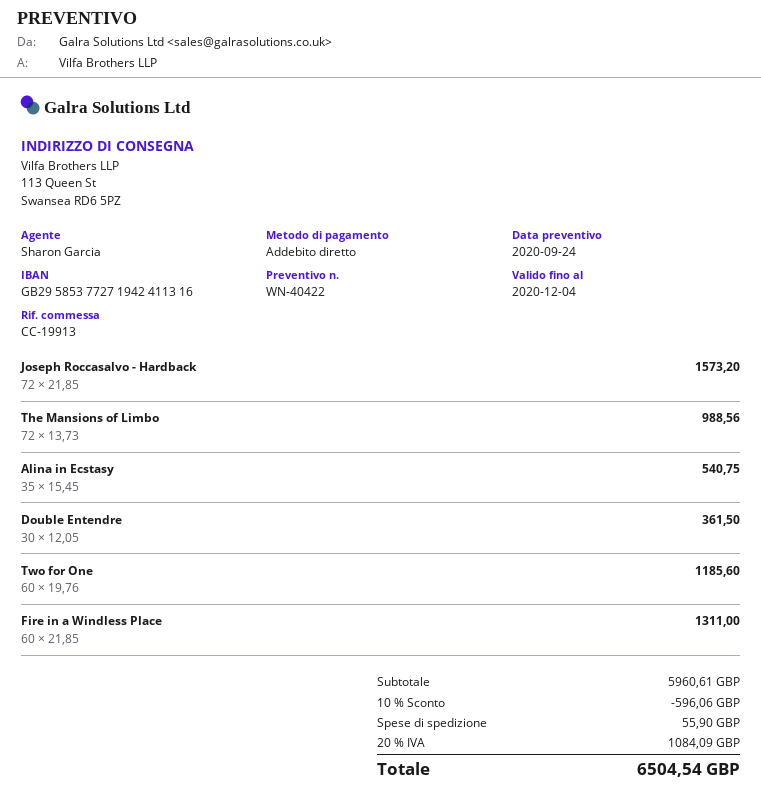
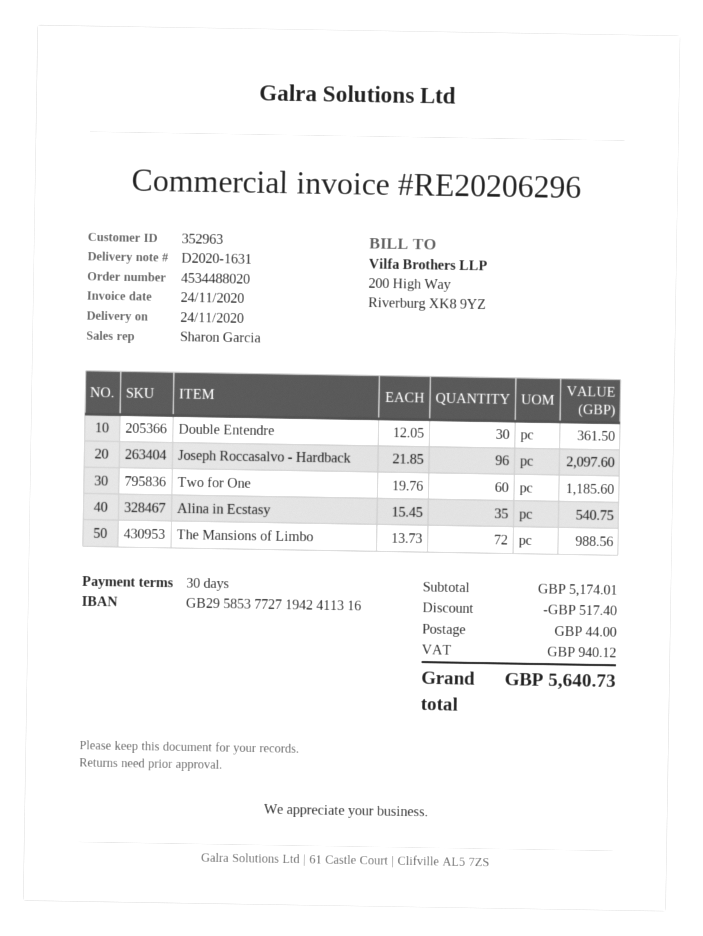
Joseph Roccasalvo - Hardback: 72 x 21.85 = 1573.20 -> 96 x 21.85 = 2097.60
Fire in a Windless Place: 60 x 21.85 = 1311.00 -> none
subtotal: 5960.61 -> 5174.01
discount: 596.06 -> 517.40
shipping: 55.90 -> 44.00
tax: 1084.09 -> 940.12
total: 6504.54 -> 5640.73

